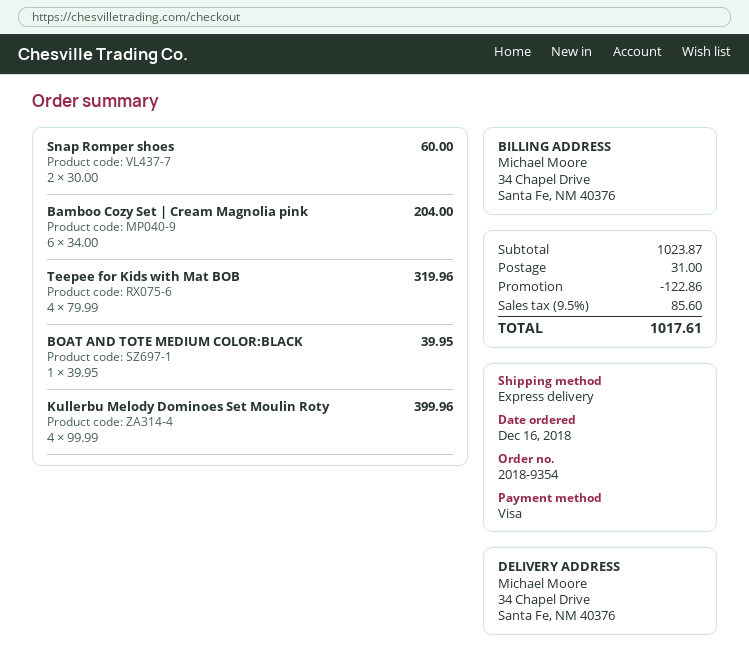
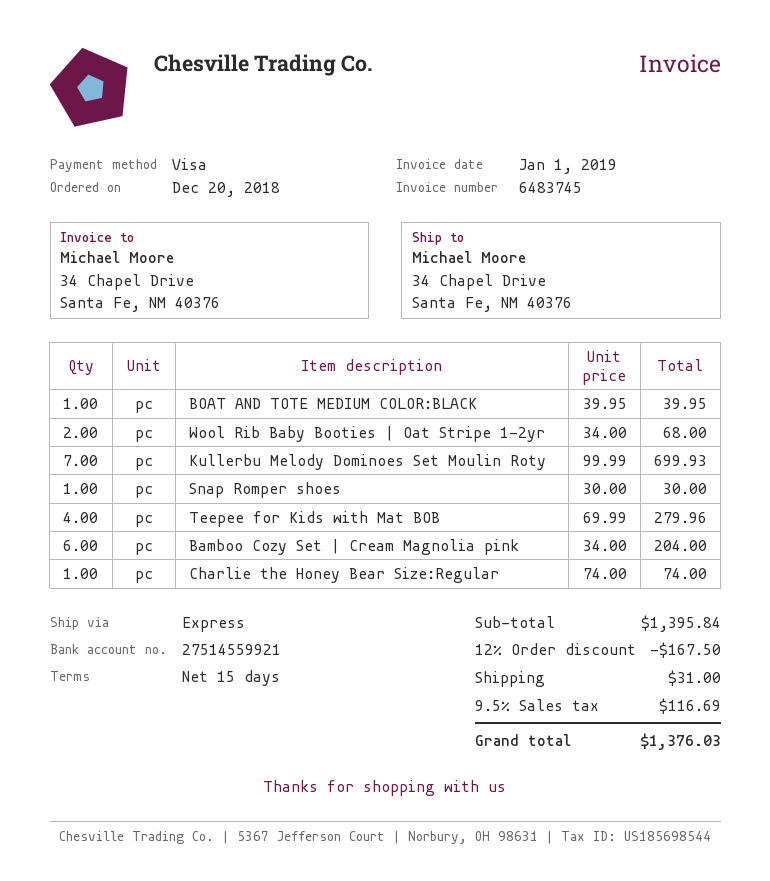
order date: 2018-12-16 -> 2018-12-20
Snap Romper shoes: 2 x 30.00 = 60.00 -> 1 x 30.00 = 30.00
Teepee for Kids with Mat BOB: 4 x 79.99 = 319.96 -> 4 x 69.99 = 279.96
Kullerbu Melody Dominoes Set Moulin Roty: 4 x 99.99 = 399.96 -> 7 x 99.99 = 699.93
Wool Rib Baby Booties | Oat Stripe 1-2yr: none -> 2 x 34.00 = 68.00
Charlie the Honey Bear Size:Regular: none -> 1 x 74.00 = 74.00
subtotal: 1023.87 -> 1395.84
discount: 122.86 -> 167.50
tax: 9.5% = 85.60 -> 9.5% = 116.69
total: 1017.61 -> 1376.03

